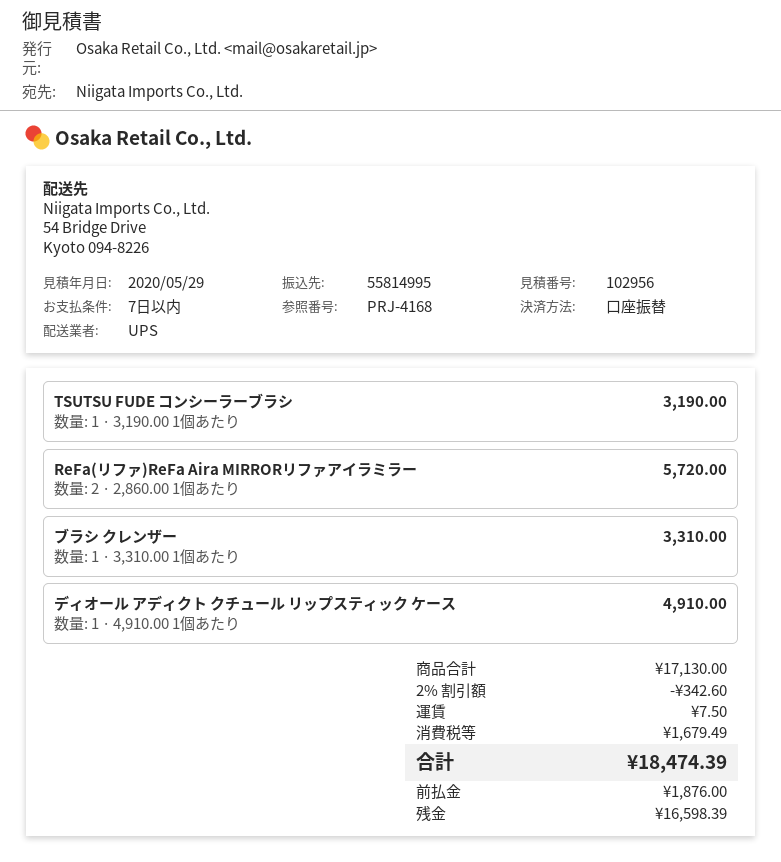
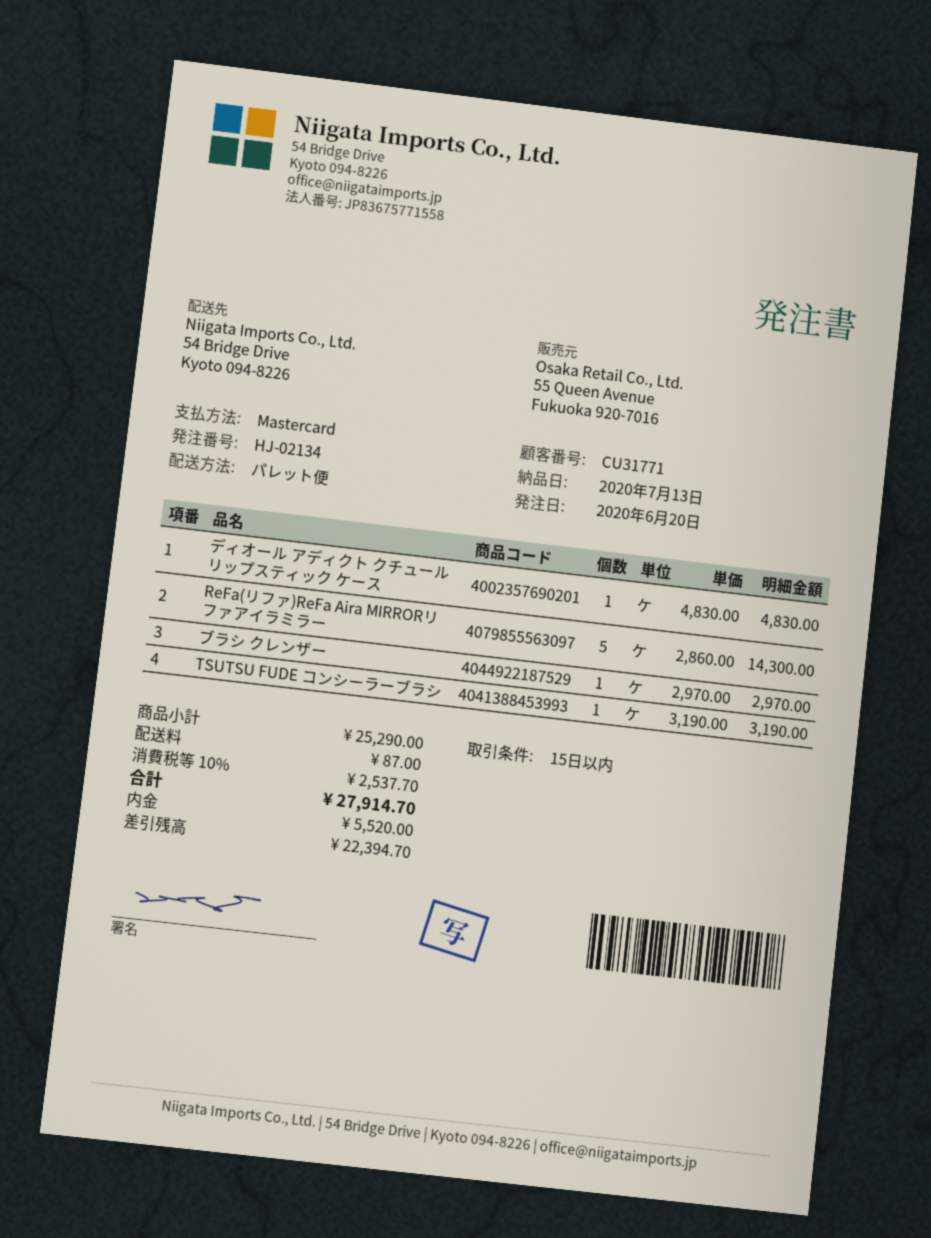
payment terms: 7 days -> 15 days
payment method: direct debit -> Mastercard
shipping method: UPS -> pallet freight
ReFa(リファ)ReFa Aira MIRRORリファアイラミラー: 2 x 2860.00 = 5720.00 -> 5 x 2860.00 = 14300.00
ブラシ クレンザー: 1 x 3310.00 = 3310.00 -> 1 x 2970.00 = 2970.00
ディオール アディクト クチュール リップスティック ケース: 1 x 4910.00 = 4910.00 -> 1 x 4830.00 = 4830.00
subtotal: 17130.00 -> 25290.00
discount: 2% = 342.60 -> none
shipping: 7.50 -> 87.00
tax: 1679.49 -> 2537.70
total: 18474.39 -> 27914.70
deposit: 1876.00 -> 5520.00
balance: 16598.39 -> 22394.70

